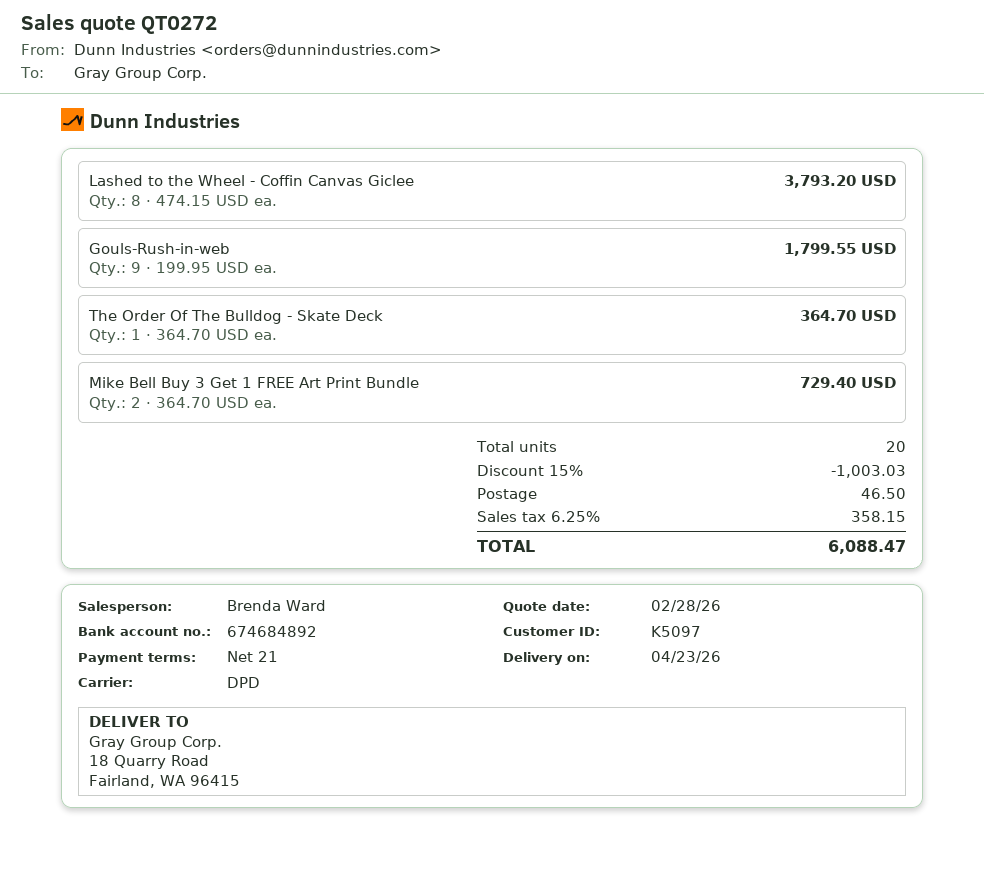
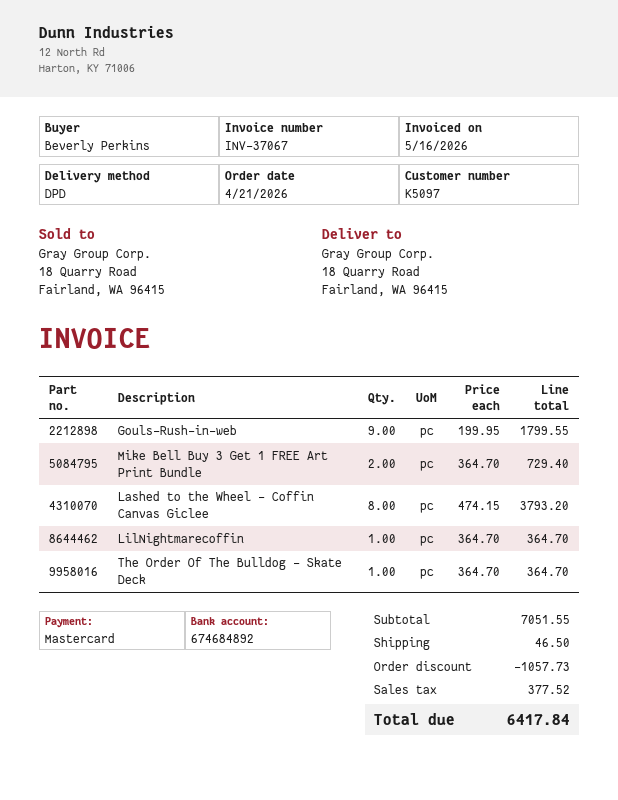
LilNightmarecoffin: none -> 1 x 364.70 = 364.70
discount: 1003.03 -> 1057.73
tax: 358.15 -> 377.52
total: 6088.47 -> 6417.84

